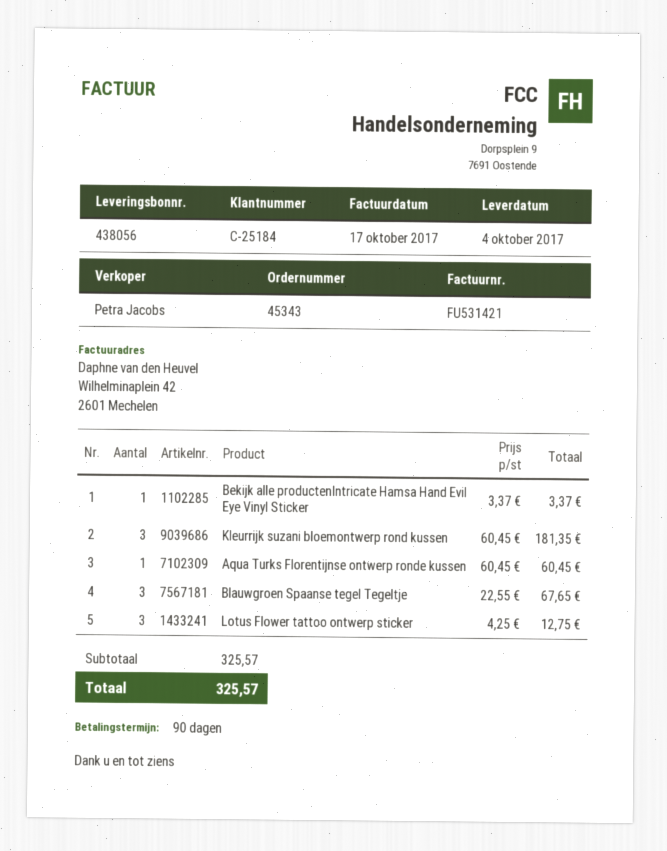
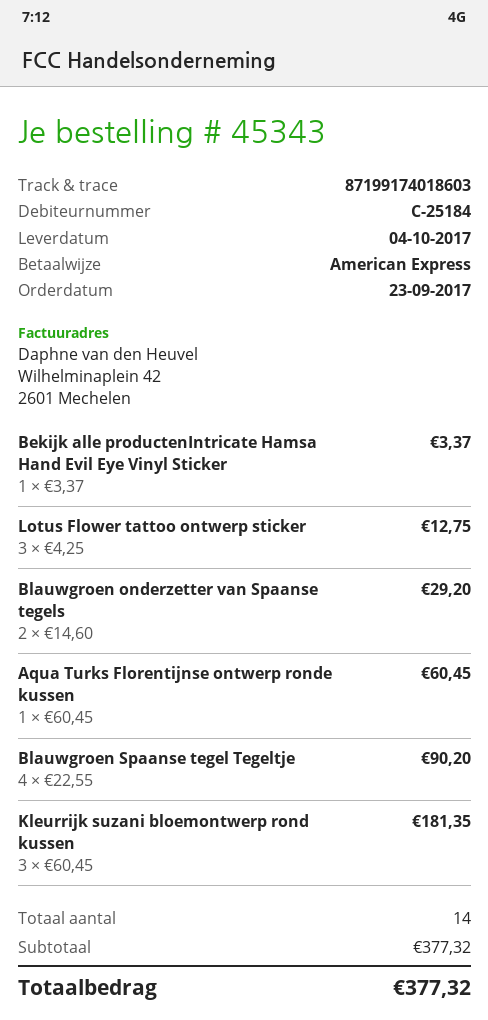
Blauwgroen Spaanse tegel Tegeltje: 3 x 22.55 = 67.65 -> 4 x 22.55 = 90.20
Blauwgroen onderzetter van Spaanse tegels: none -> 2 x 14.60 = 29.20
subtotal: 325.57 -> 377.32
total: 325.57 -> 377.32

